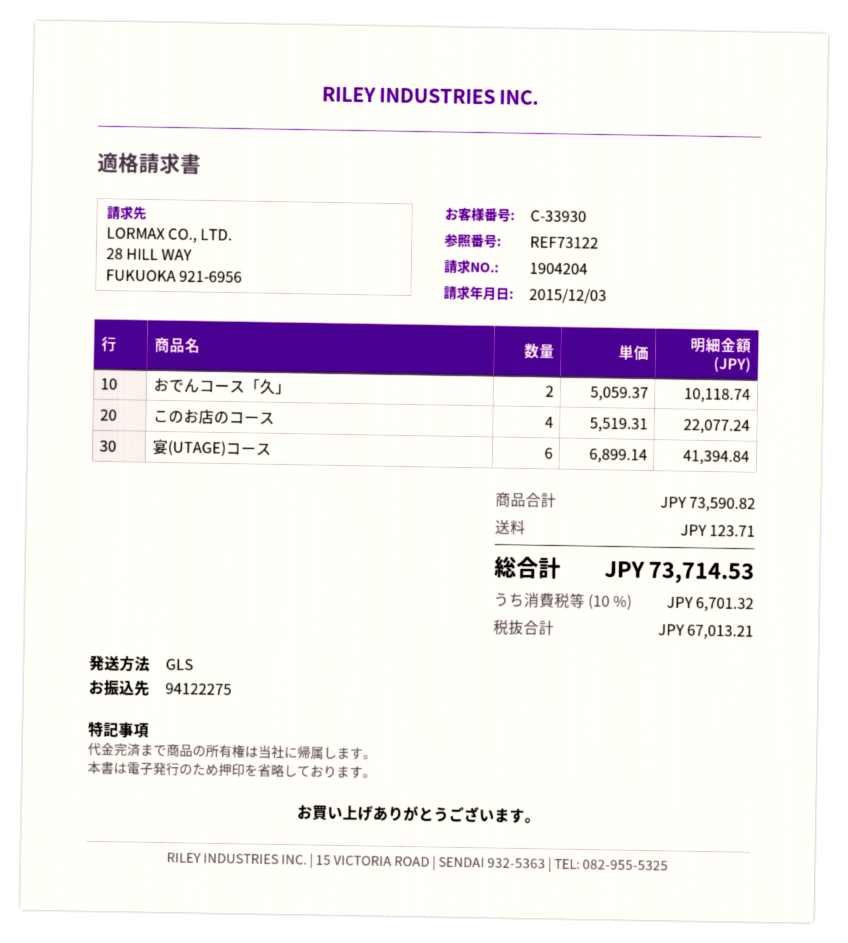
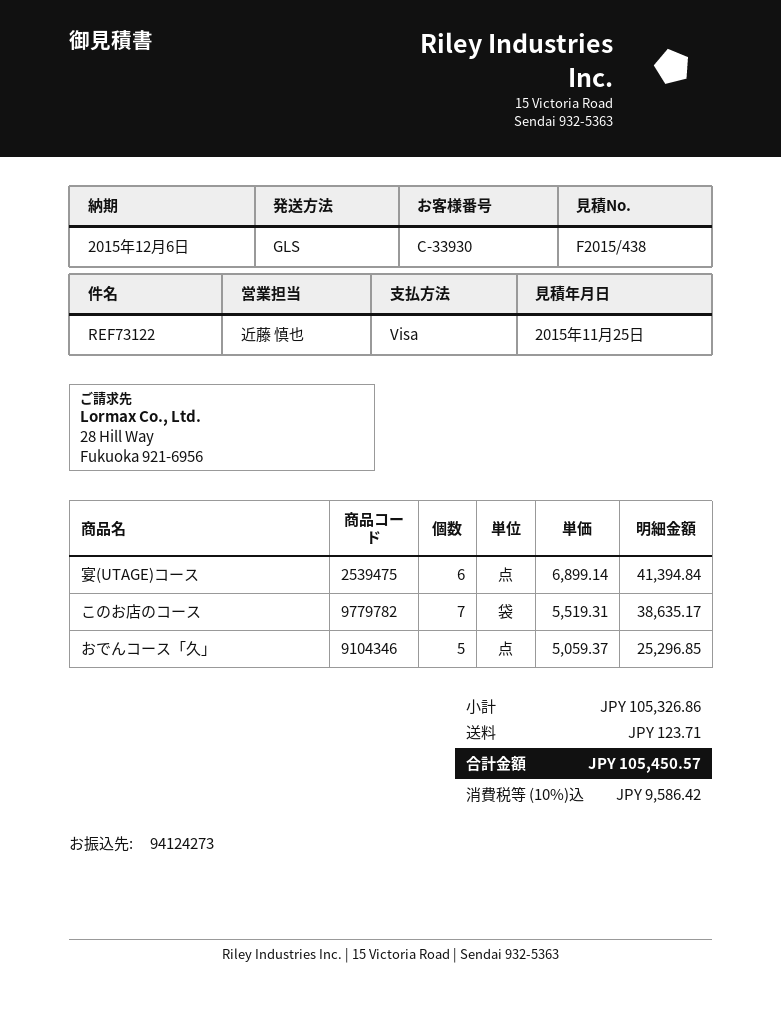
bank account: 94122275 -> 94124273
おでんコース「久」: 2 x 5059.37 = 10118.74 -> 5 x 5059.37 = 25296.85
このお店のコース: 4 x 5519.31 = 22077.24 -> 7 x 5519.31 = 38635.17
subtotal: 73590.82 -> 105326.86
tax: 10% = 6701.32 -> 10% = 9586.42
total: 73714.53 -> 105450.57

